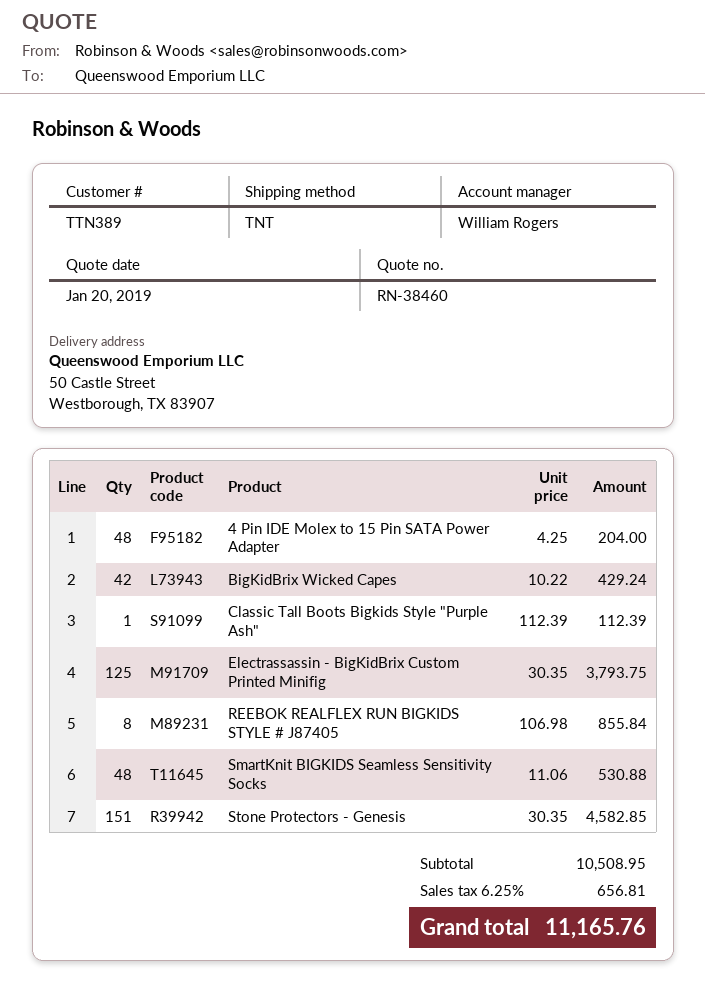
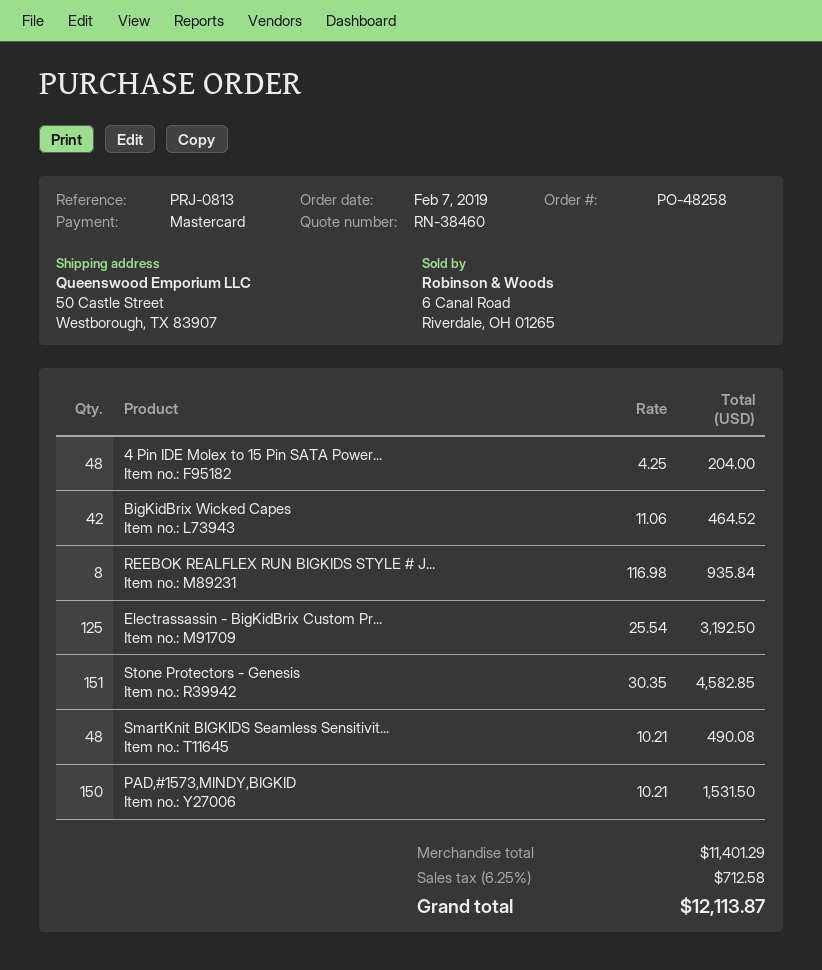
BigKidBrix Wicked Capes: 42 x 10.22 = 429.24 -> 42 x 11.06 = 464.52
Classic Tall Boots Bigkids Style "Purple Ash": 1 x 112.39 = 112.39 -> none
Electrassassin - BigKidBrix Custom Printed Minifig: 125 x 30.35 = 3793.75 -> 125 x 25.54 = 3192.50
REEBOK REALFLEX RUN BIGKIDS STYLE # J87405: 8 x 106.98 = 855.84 -> 8 x 116.98 = 935.84
SmartKnit BIGKIDS Seamless Sensitivity Socks: 48 x 11.06 = 530.88 -> 48 x 10.21 = 490.08
PAD,#1573,MINDY,BIGKID: none -> 150 x 10.21 = 1531.50
subtotal: 10508.95 -> 11401.29
tax: 6.25% = 656.81 -> 6.25% = 712.58
total: 11165.76 -> 12113.87

